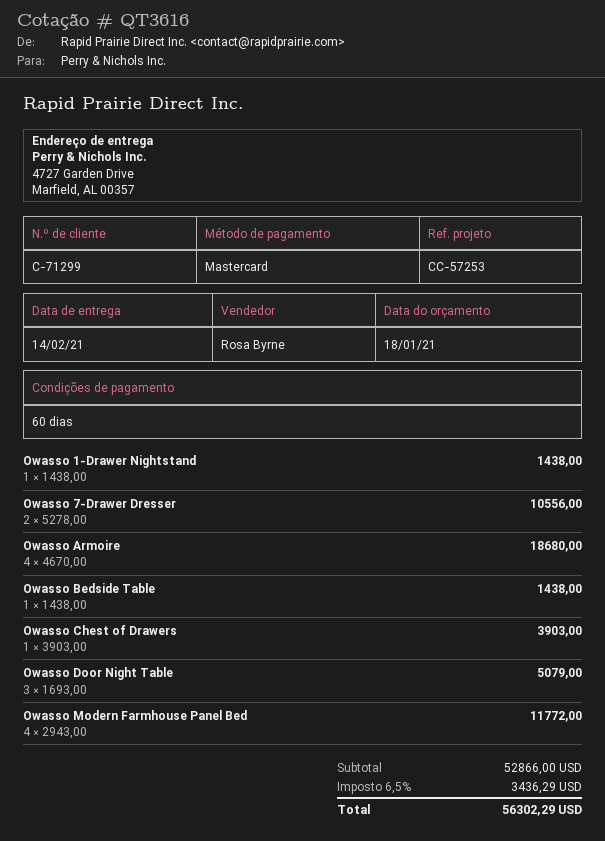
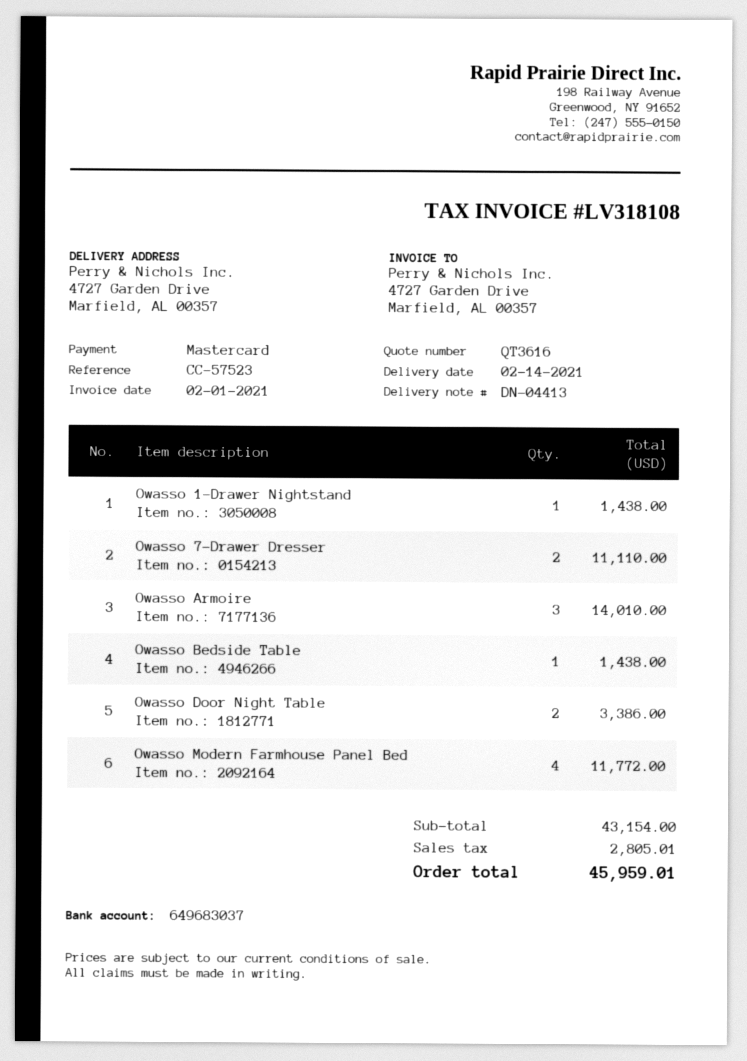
reference: CC-57253 -> CC-57523
Owasso 7-Drawer Dresser: 2 for 10556.00 -> 2 for 11110.00
Owasso Armoire: 4 for 18680.00 -> 3 for 14010.00
Owasso Chest of Drawers: 1 for 3903.00 -> none
Owasso Door Night Table: 3 for 5079.00 -> 2 for 3386.00
subtotal: 52866.00 -> 43154.00
tax: 3436.29 -> 2805.01
total: 56302.29 -> 45959.01

